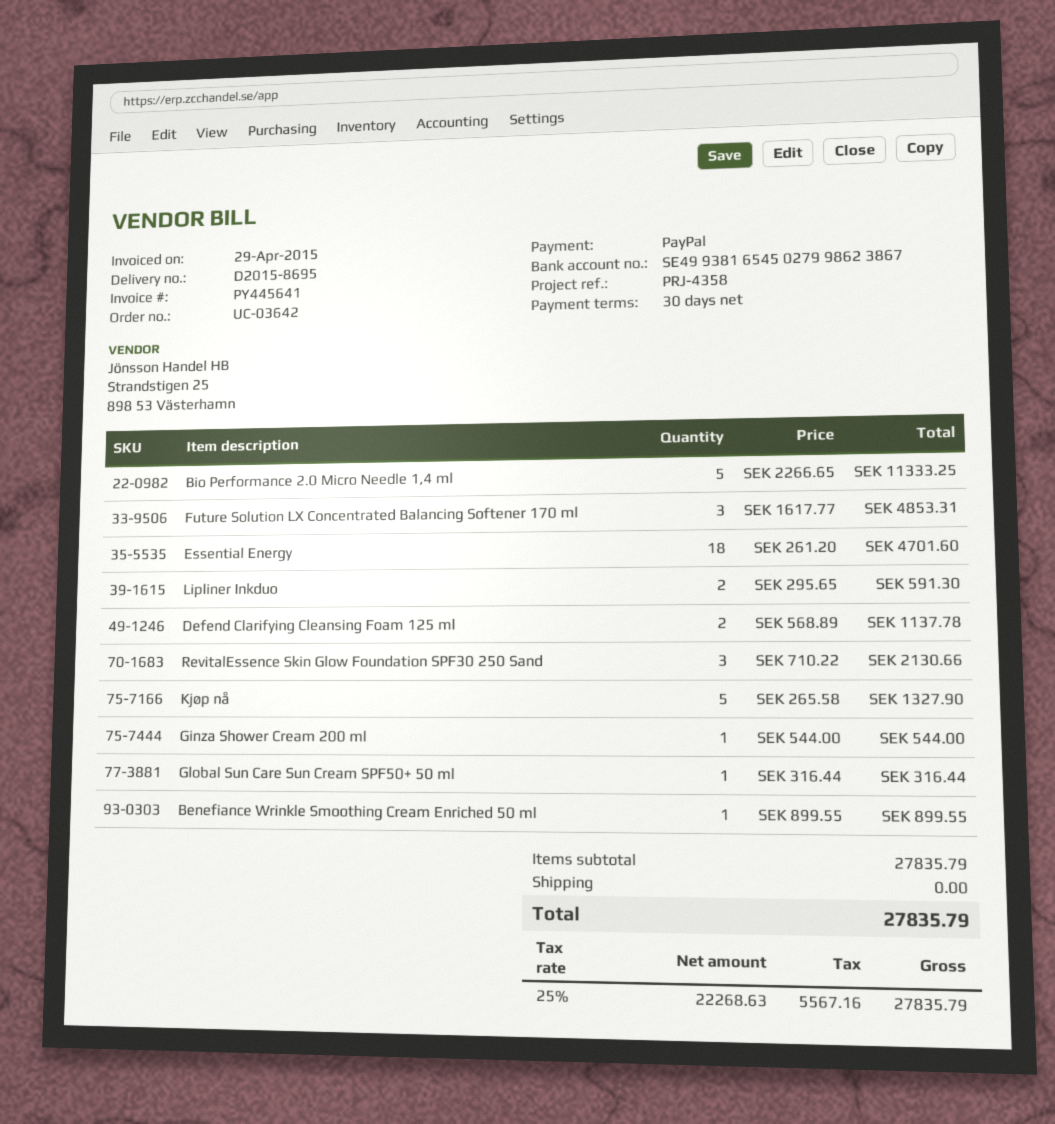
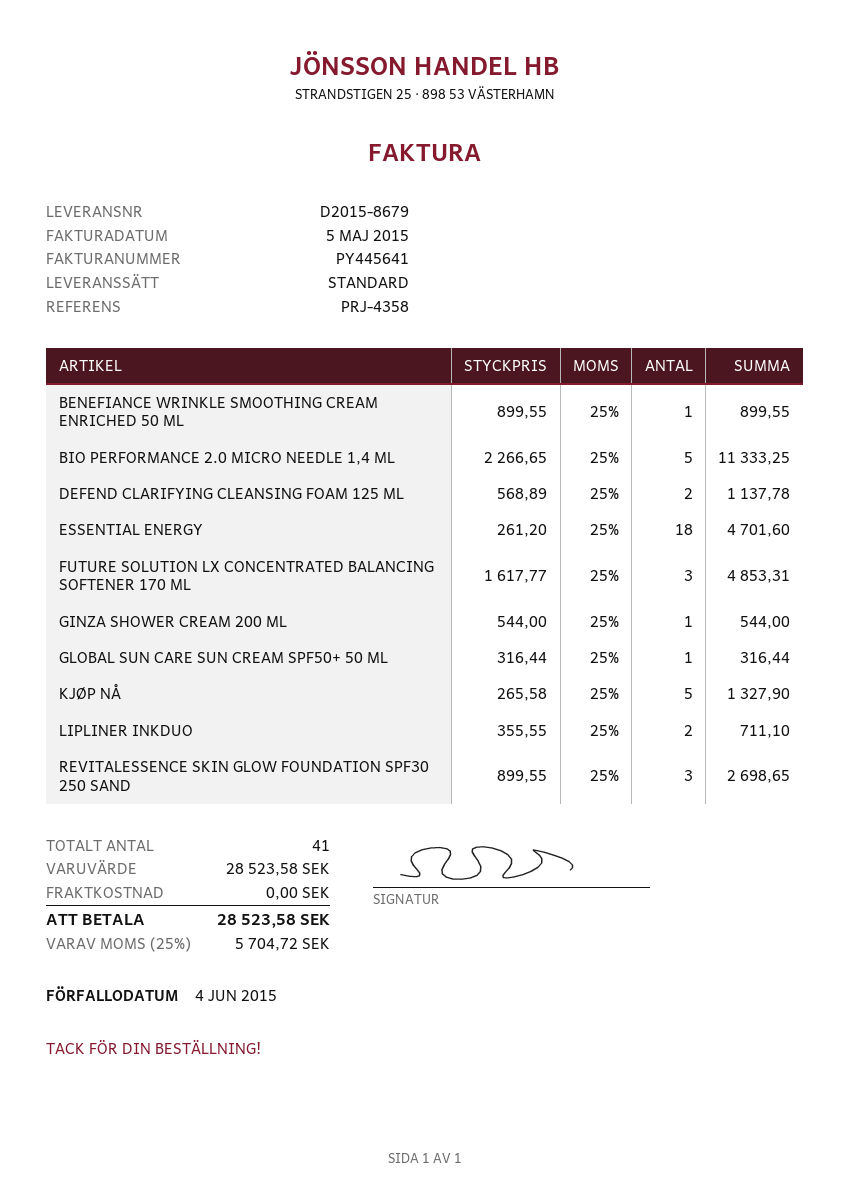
delivery note number: D2015-8695 -> D2015-8679
invoice date: 2015-04-29 -> 2015-05-05
Lipliner Inkduo: 2 x 295.65 = 591.30 -> 2 x 355.55 = 711.10
RevitalEssence Skin Glow Foundation SPF30 250 Sand: 3 x 710.22 = 2130.66 -> 3 x 899.55 = 2698.65
subtotal: 27835.79 -> 28523.58
tax: 25% = 5567.16 -> 25% = 5704.72
total: 27835.79 -> 28523.58

